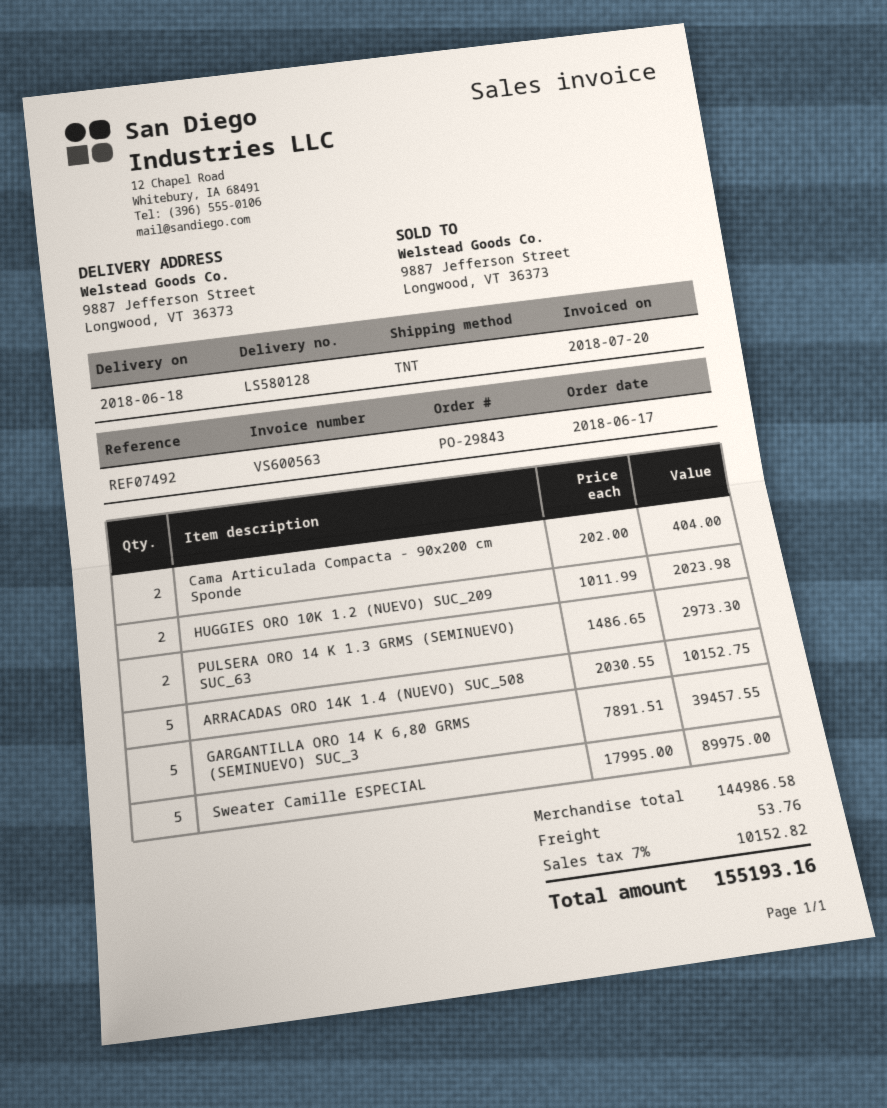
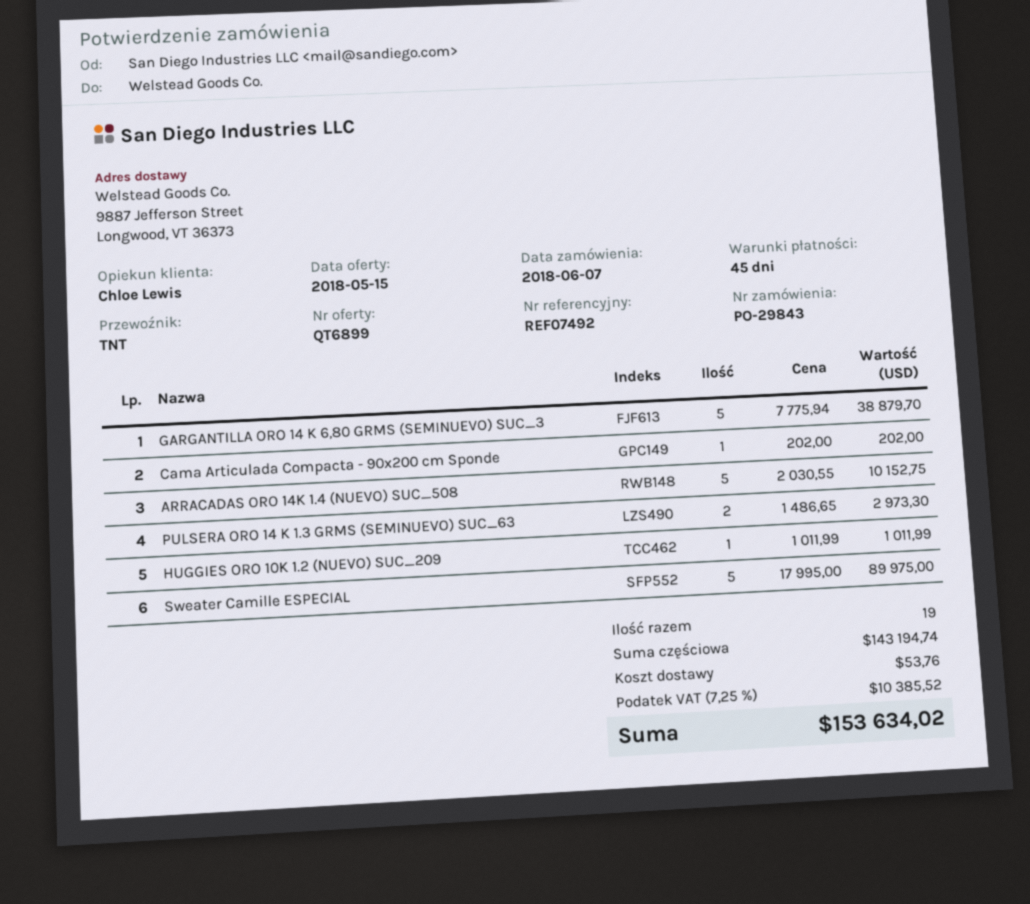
order date: 2018-06-17 -> 2018-06-07
Cama Articulada Compacta - 90x200 cm Sponde: 2 x 202.00 = 404.00 -> 1 x 202.00 = 202.00
HUGGIES ORO 10K 1.2 (NUEVO) SUC_209: 2 x 1011.99 = 2023.98 -> 1 x 1011.99 = 1011.99
GARGANTILLA ORO 14 K 6,80 GRMS (SEMINUEVO) SUC_3: 5 x 7891.51 = 39457.55 -> 5 x 7775.94 = 38879.70
subtotal: 144986.58 -> 143194.74
tax: 7% = 10152.82 -> 7.25% = 10385.52
total: 155193.16 -> 153634.02

